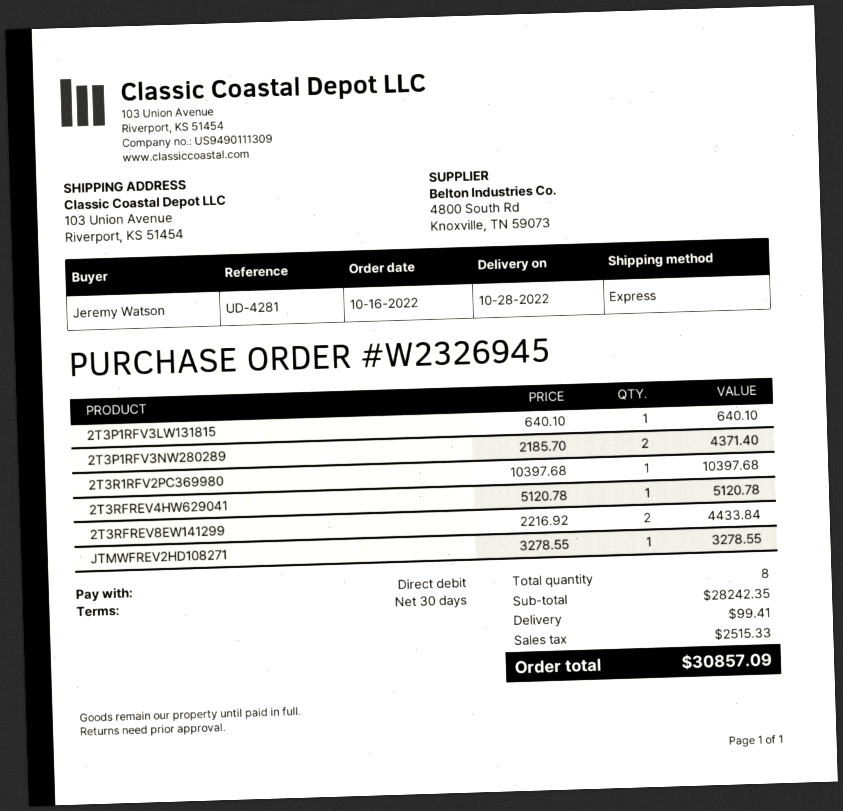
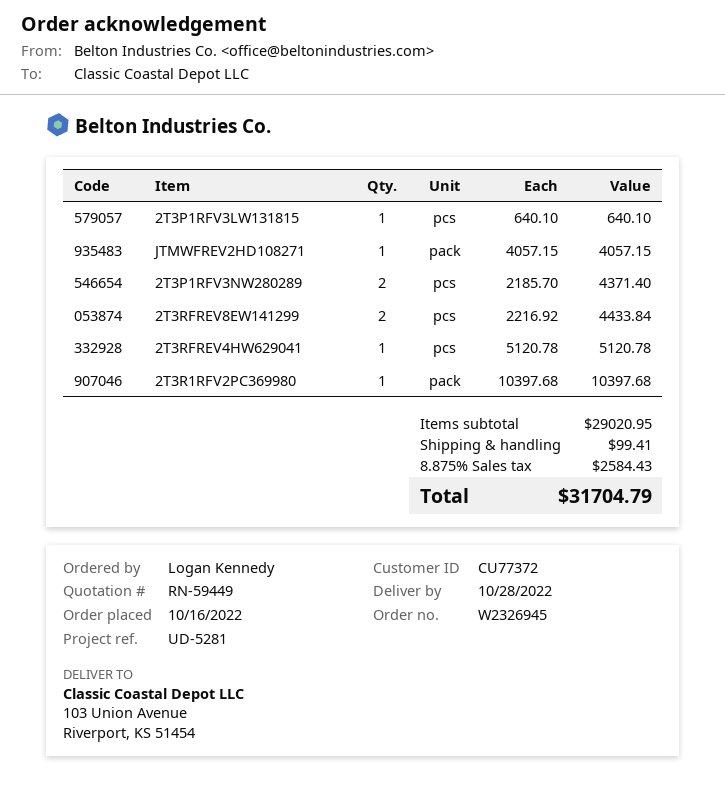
reference: UD-4281 -> UD-5281
ordered by: Jeremy Watson -> Logan Kennedy
JTMWFREV2HD108271: 1 x 3278.55 = 3278.55 -> 1 x 4057.15 = 4057.15
subtotal: 28242.35 -> 29020.95
tax: 2515.33 -> 2584.43
total: 30857.09 -> 31704.79

